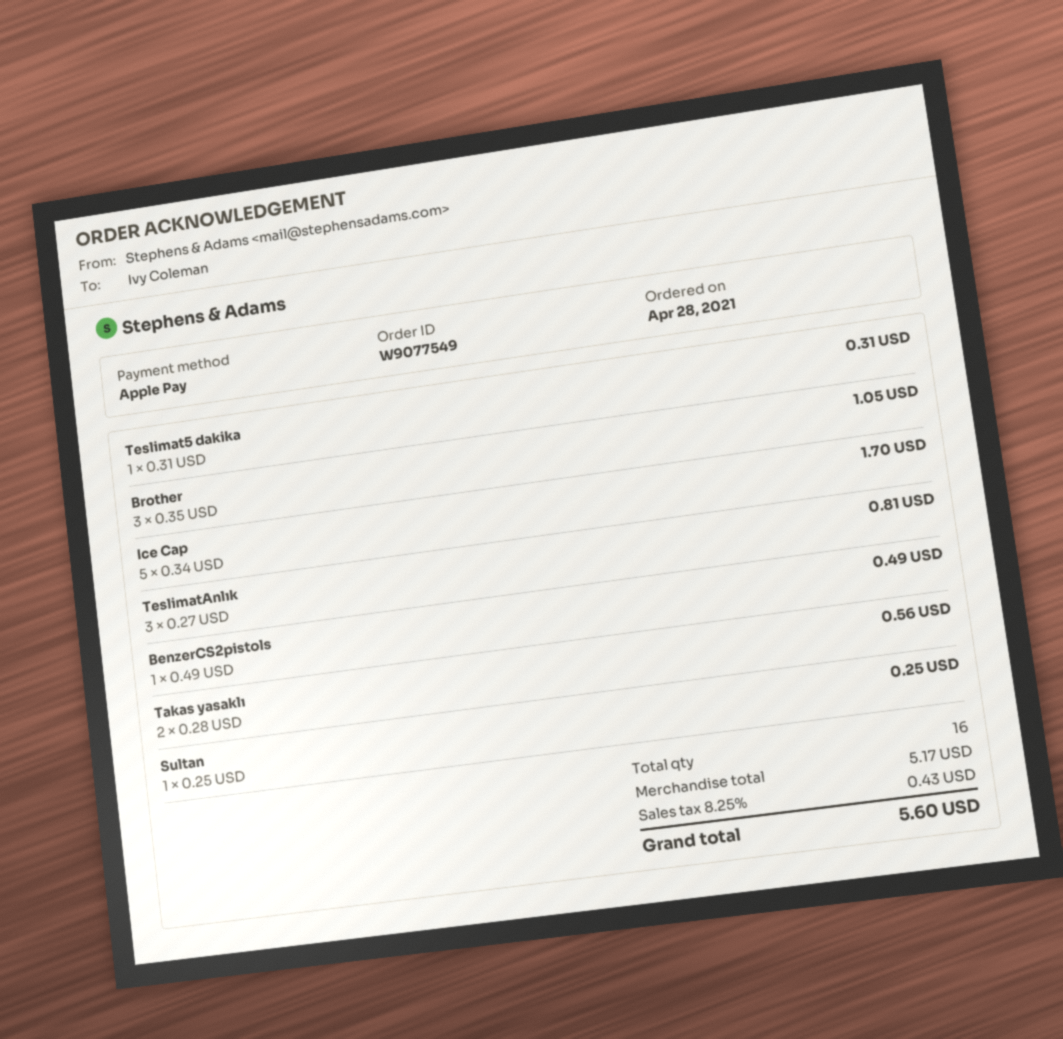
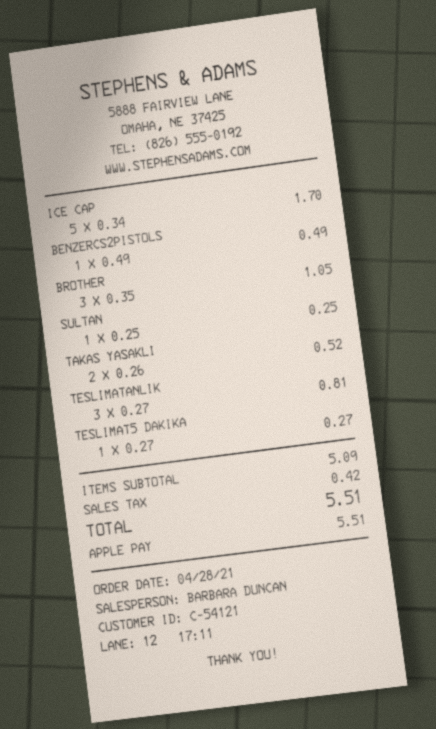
Teslimat5 dakika: 1 x 0.31 = 0.31 -> 1 x 0.27 = 0.27
Takas yasaklı: 2 x 0.28 = 0.56 -> 2 x 0.26 = 0.52
subtotal: 5.17 -> 5.09
tax: 0.43 -> 0.42
total: 5.60 -> 5.51

